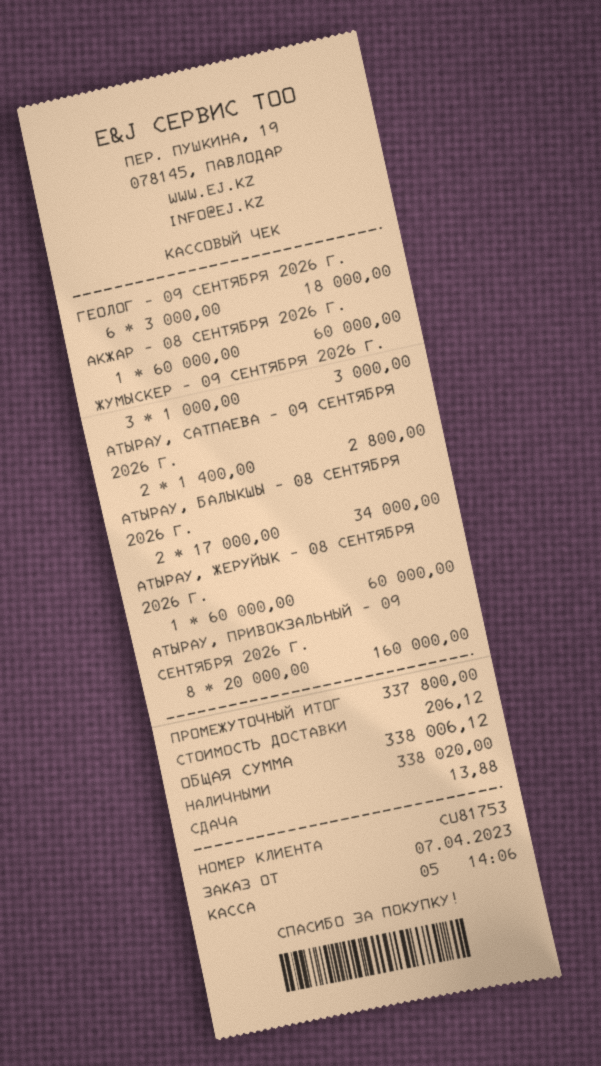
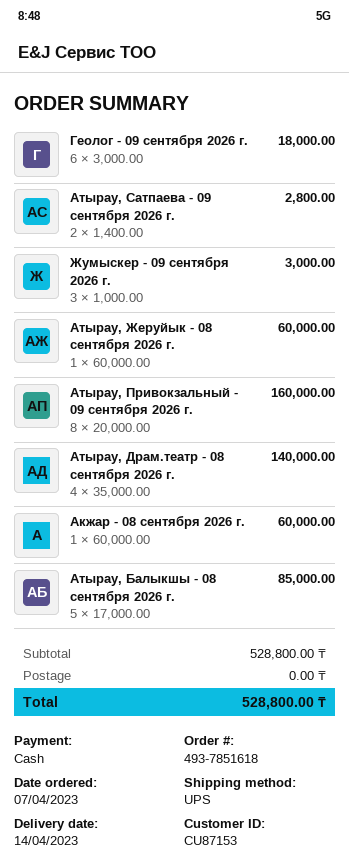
customer number: CU81753 -> CU87153
АТЫРАУ, БАЛЫКШЫ - 08 СЕНТЯБРЯ 2026 Г.: 2 x 17000.00 = 34000.00 -> 5 x 17000.00 = 85000.00
Атырау, Драм.театр - 08 сентября 2026 г.: none -> 4 x 35000.00 = 140000.00
subtotal: 337800.00 -> 528800.00
shipping: 206.12 -> 0.00
total: 338006.12 -> 528800.00

